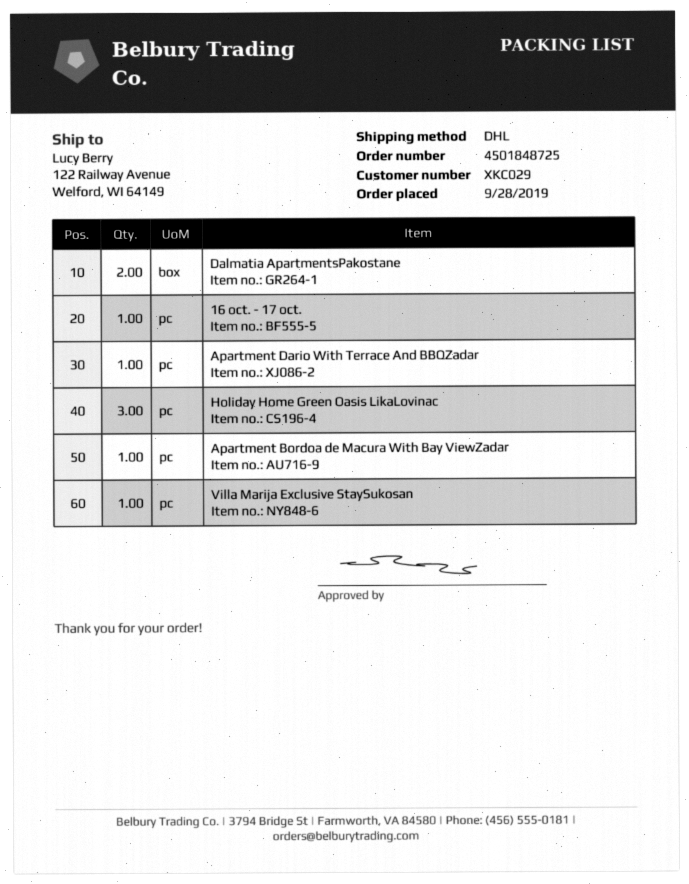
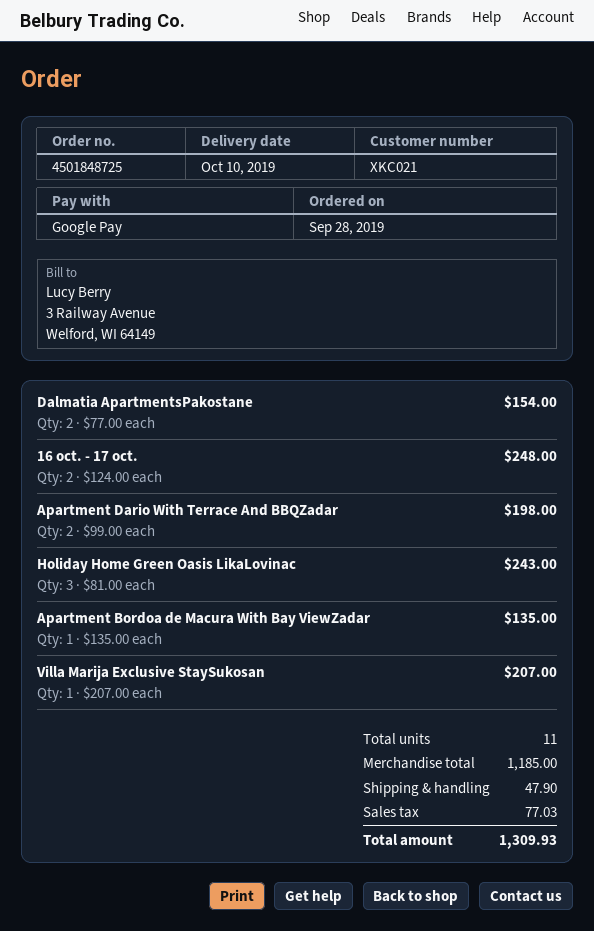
customer number: XKC029 -> XKC021
16 oct. - 17 oct.: 1 -> 2
Apartment Dario With Terrace And BBQZadar: 1 -> 2

